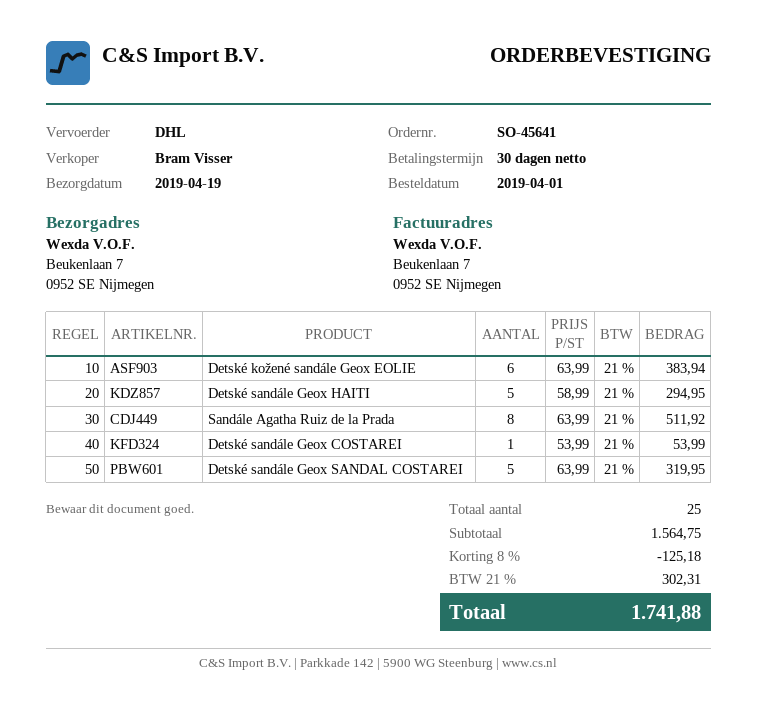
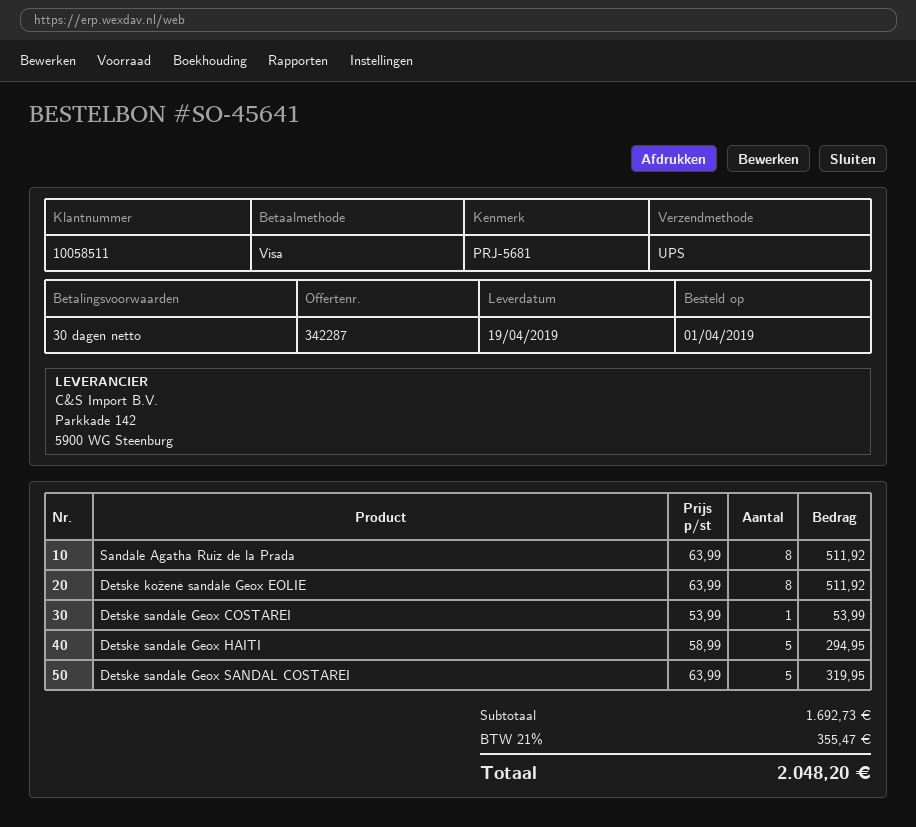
shipping method: DHL -> UPS
Detské kožené sandále Geox EOLIE: 6 x 63.99 = 383.94 -> 8 x 63.99 = 511.92
subtotal: 1564.75 -> 1692.73
discount: 8% = 125.18 -> none
tax: 21% = 302.31 -> 21% = 355.47
total: 1741.88 -> 2048.20

